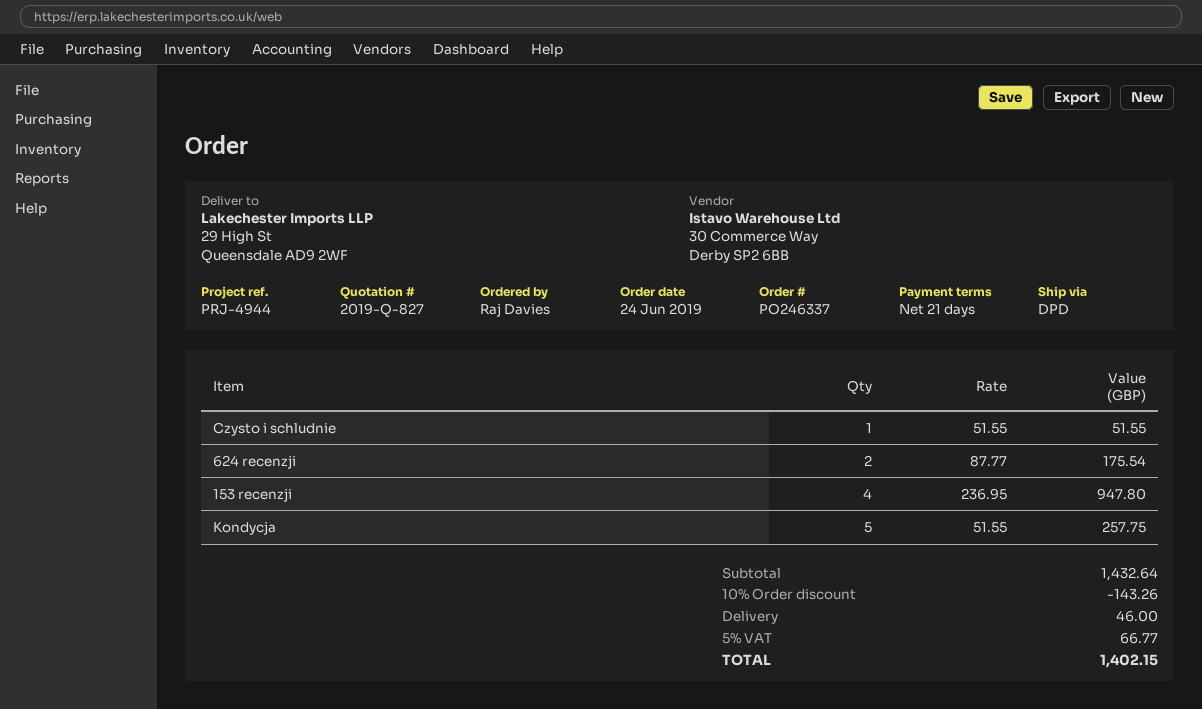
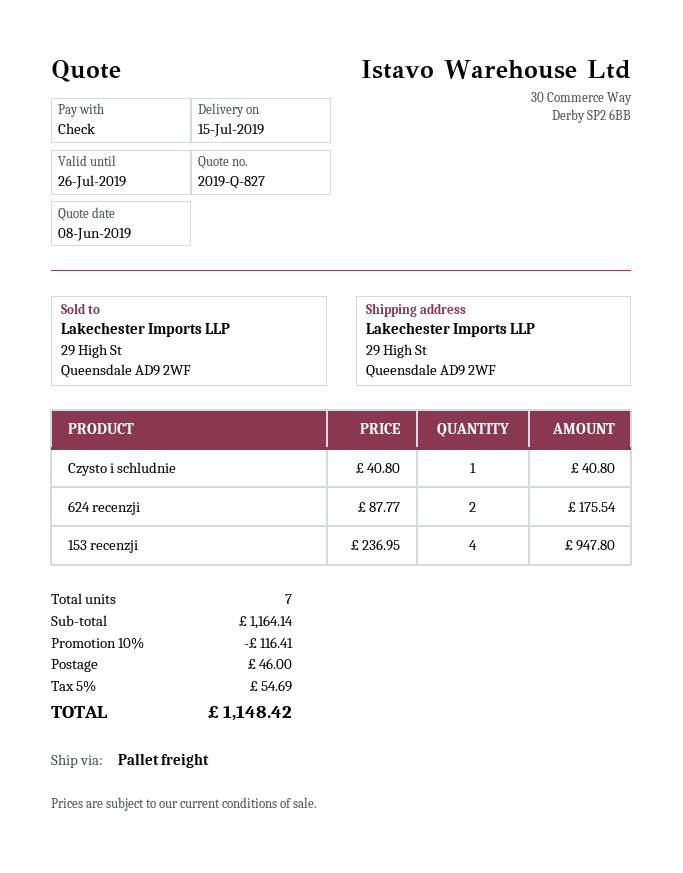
shipping method: DPD -> pallet freight
Czysto i schludnie: 1 x 51.55 = 51.55 -> 1 x 40.80 = 40.80
Kondycja: 5 x 51.55 = 257.75 -> none
subtotal: 1432.64 -> 1164.14
discount: 10% = 143.26 -> 10% = 116.41
tax: 5% = 66.77 -> 5% = 54.69
total: 1402.15 -> 1148.42

